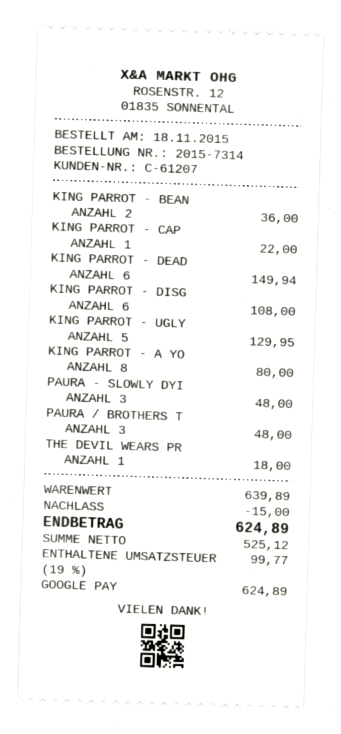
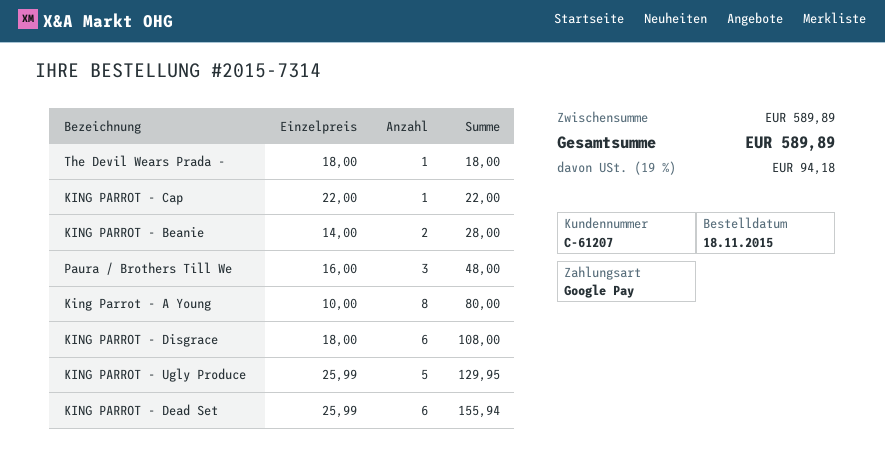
KING PARROT - BEAN: 2 for 36.00 -> 2 for 28.00
KING PARROT - DEAD: 6 for 149.94 -> 6 for 155.94
PAURA - SLOWLY DYI: 3 for 48.00 -> none
subtotal: 639.89 -> 589.89
discount: 15.00 -> none
tax: 19% = 99.77 -> 19% = 94.18
total: 624.89 -> 589.89

